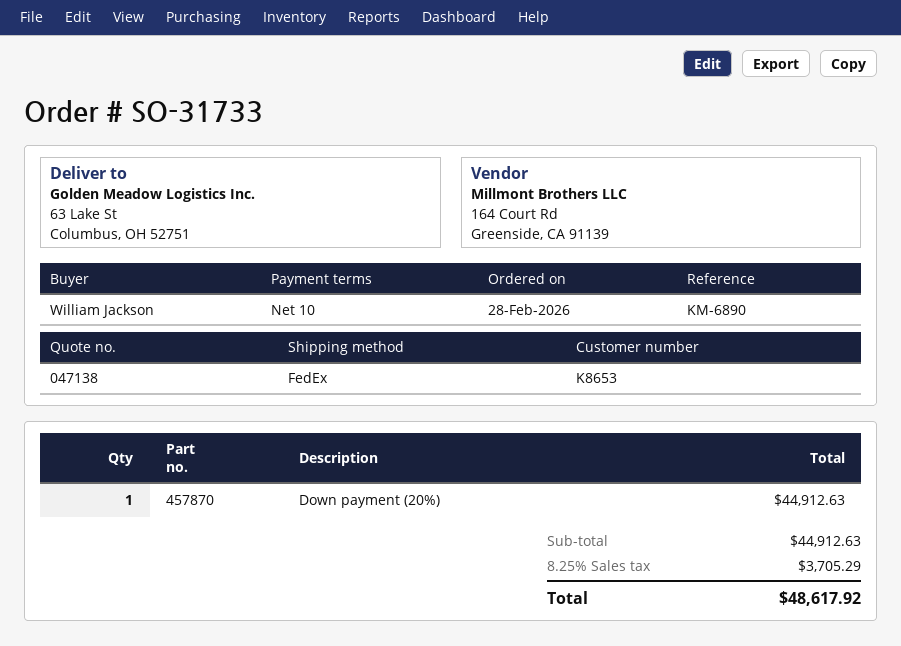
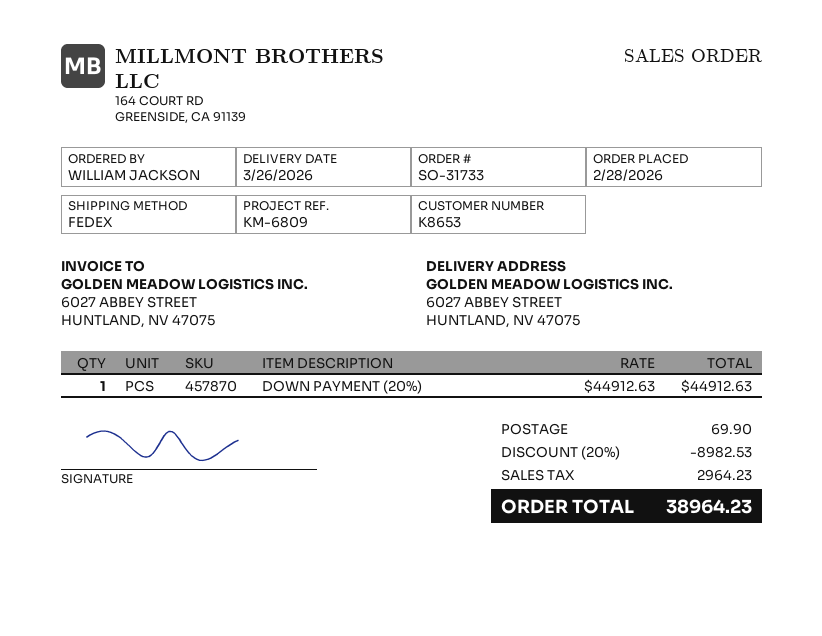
reference: KM-6890 -> KM-6809
ship to: 63 Lake St, Columbus, OH 52751 -> 6027 ABBEY STREET, HUNTLAND, NV 47075
discount: none -> 20% = 8982.53
shipping: none -> 69.90
tax: 3705.29 -> 2964.23
total: 48617.92 -> 38964.23

